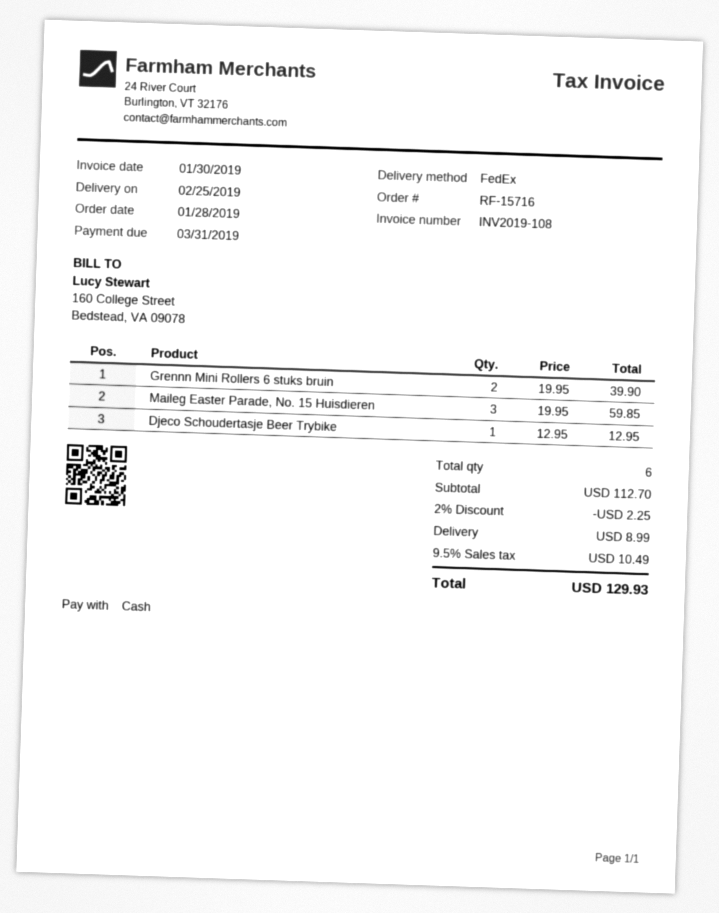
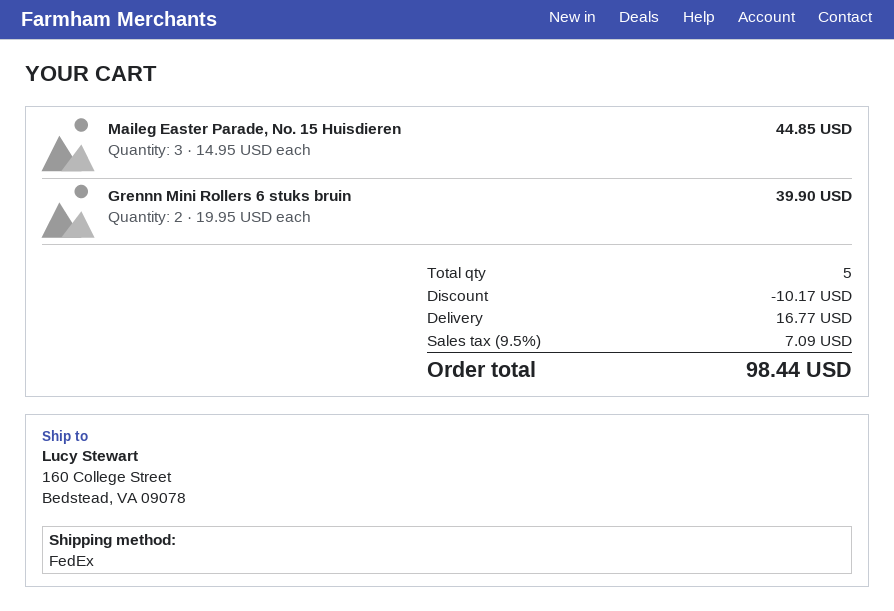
Maileg Easter Parade, No. 15 Huisdieren: 3 x 19.95 = 59.85 -> 3 x 14.95 = 44.85
Djeco Schoudertasje Beer Trybike: 1 x 12.95 = 12.95 -> none
total quantity: 6 -> 5
discount: 2.25 -> 10.17
shipping: 8.99 -> 16.77
tax: 9.5% = 10.49 -> 9.5% = 7.09
total: 129.93 -> 98.44

